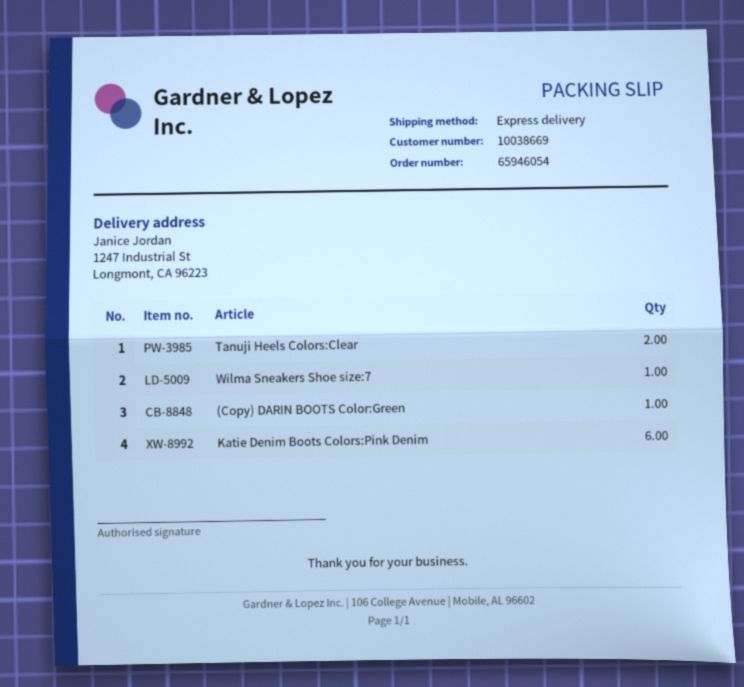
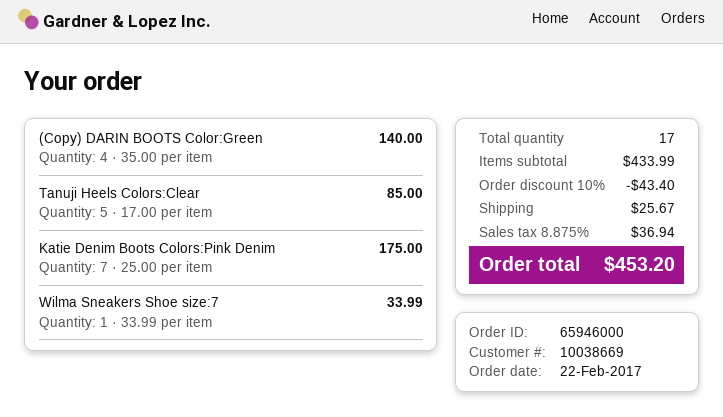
order number: 65946054 -> 65946000
Tanuji Heels Colors:Clear: 2 -> 5
(Copy) DARIN BOOTS Color:Green: 1 -> 4
Katie Denim Boots Colors:Pink Denim: 6 -> 7

